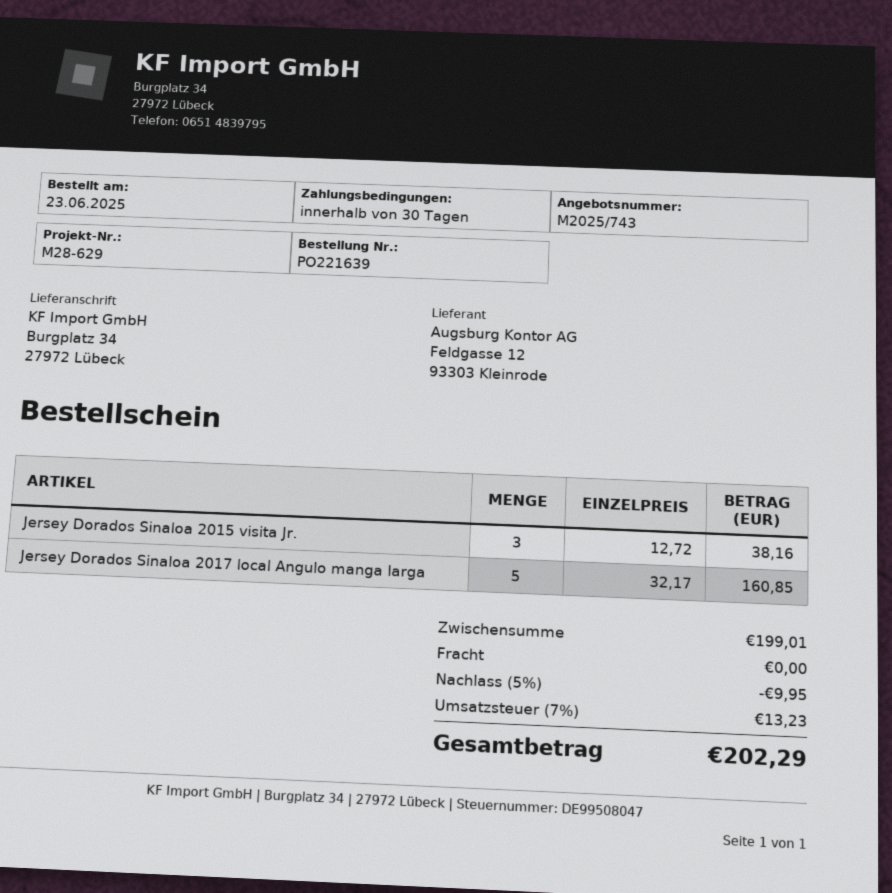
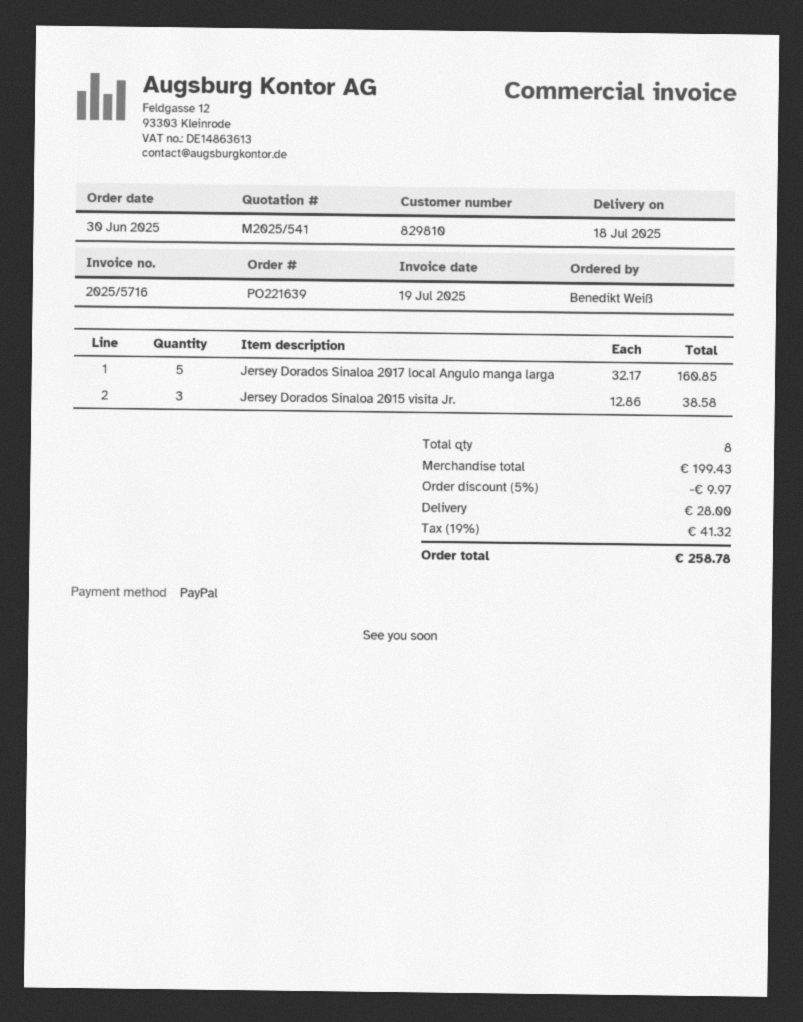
quote number: M2025/743 -> M2025/541
order date: 2025-06-23 -> 2025-06-30
Jersey Dorados Sinaloa 2015 visita Jr.: 3 x 12.72 = 38.16 -> 3 x 12.86 = 38.58
subtotal: 199.01 -> 199.43
discount: 5% = 9.95 -> 5% = 9.97
shipping: 0.00 -> 28.00
tax: 7% = 13.23 -> 19% = 41.32
total: 202.29 -> 258.78

